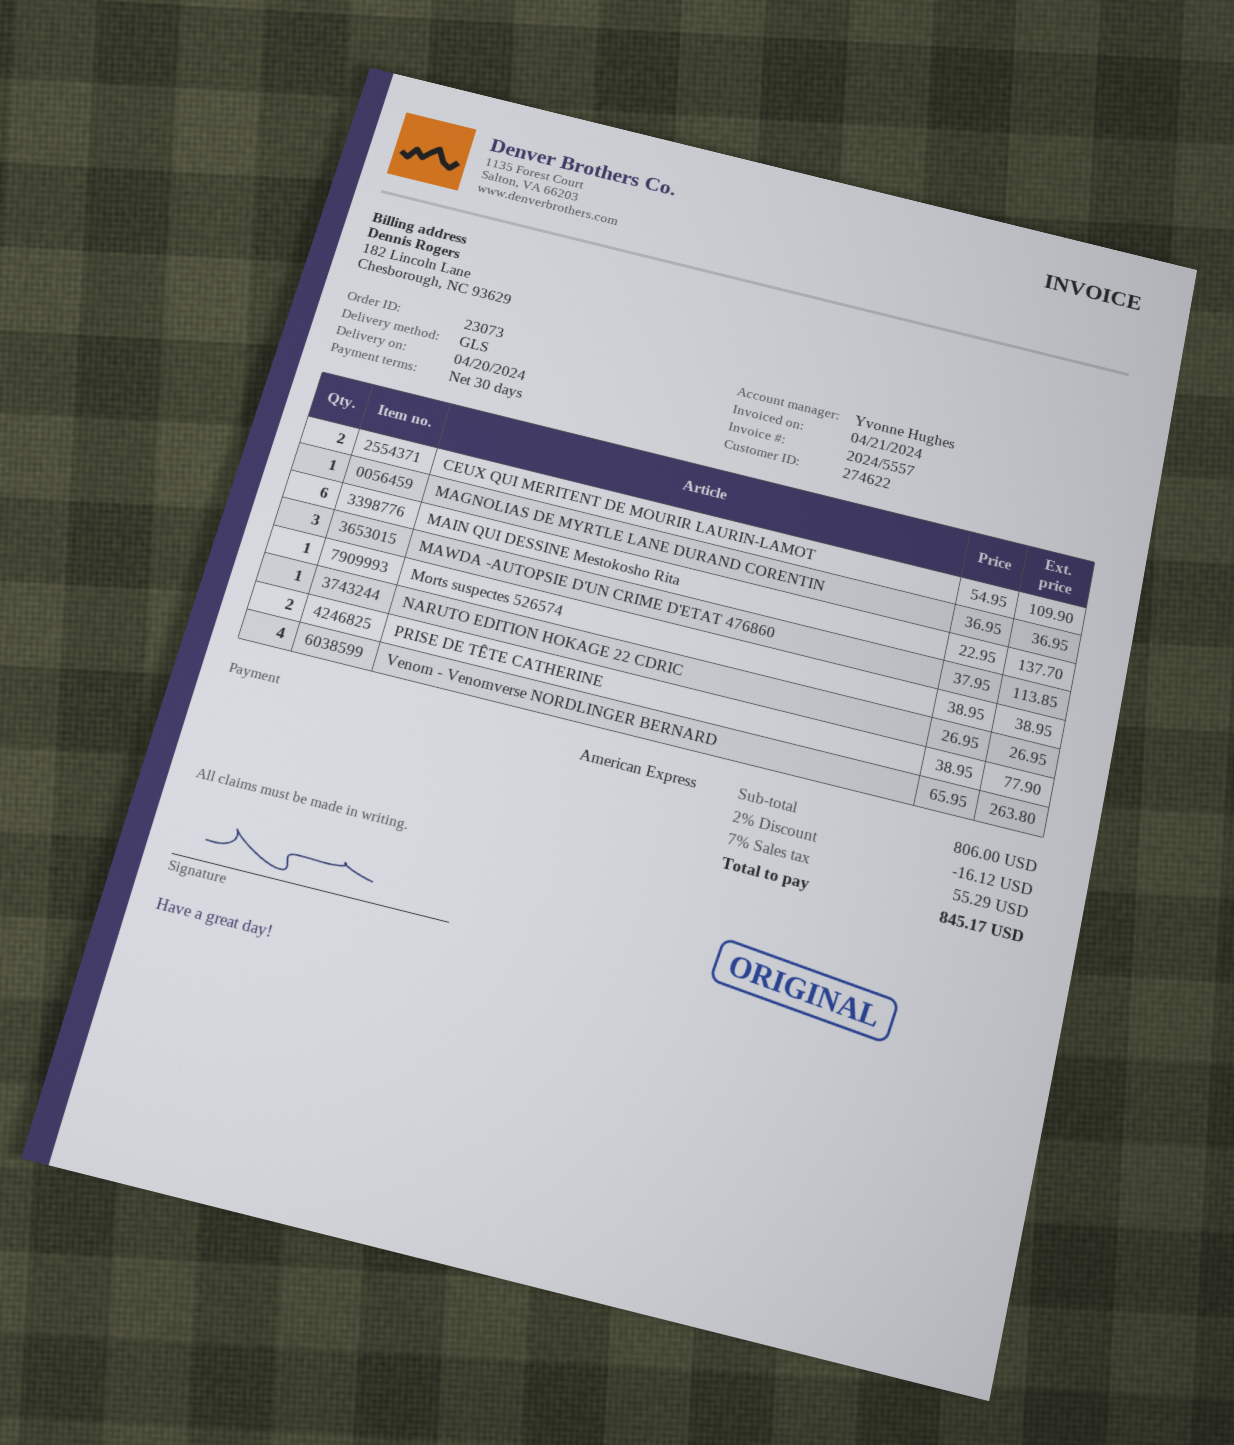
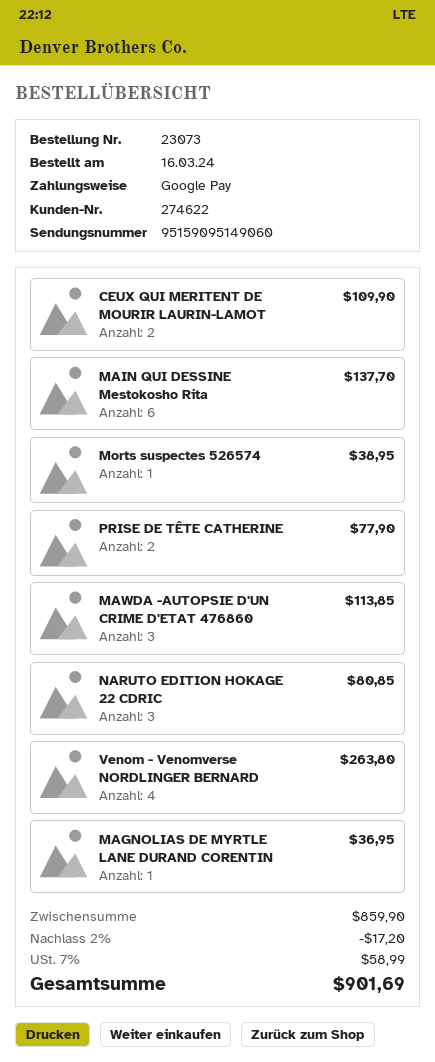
payment method: American Express -> Google Pay
NARUTO EDITION HOKAGE 22 CDRIC: 1 for 26.95 -> 3 for 80.85
subtotal: 806.00 -> 859.90
discount: 2% = 16.12 -> 2% = 17.20
tax: 7% = 55.29 -> 7% = 58.99
total: 845.17 -> 901.69

